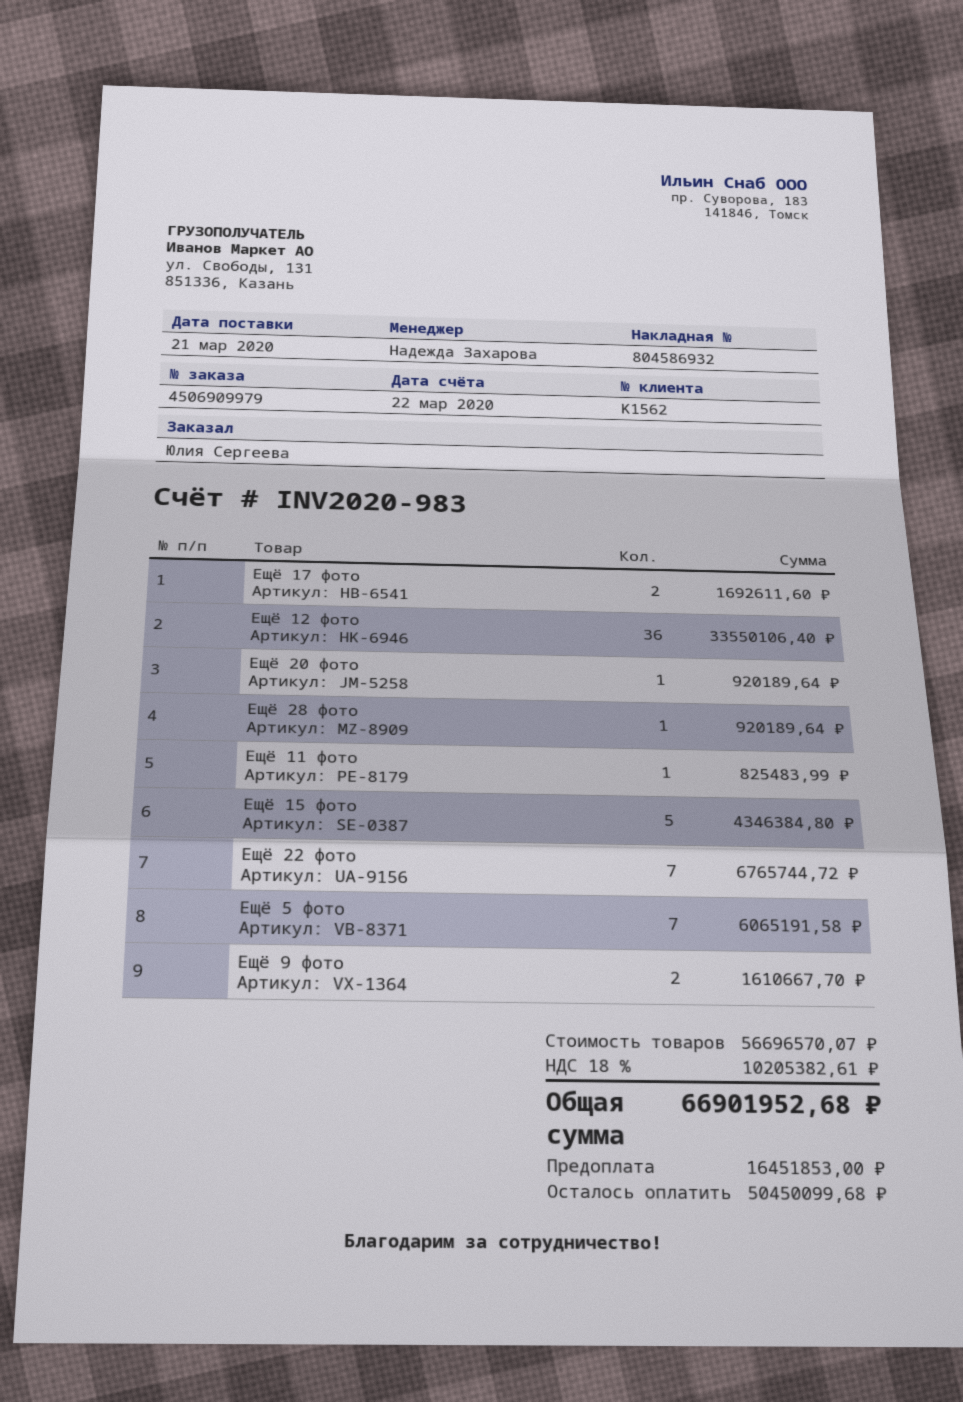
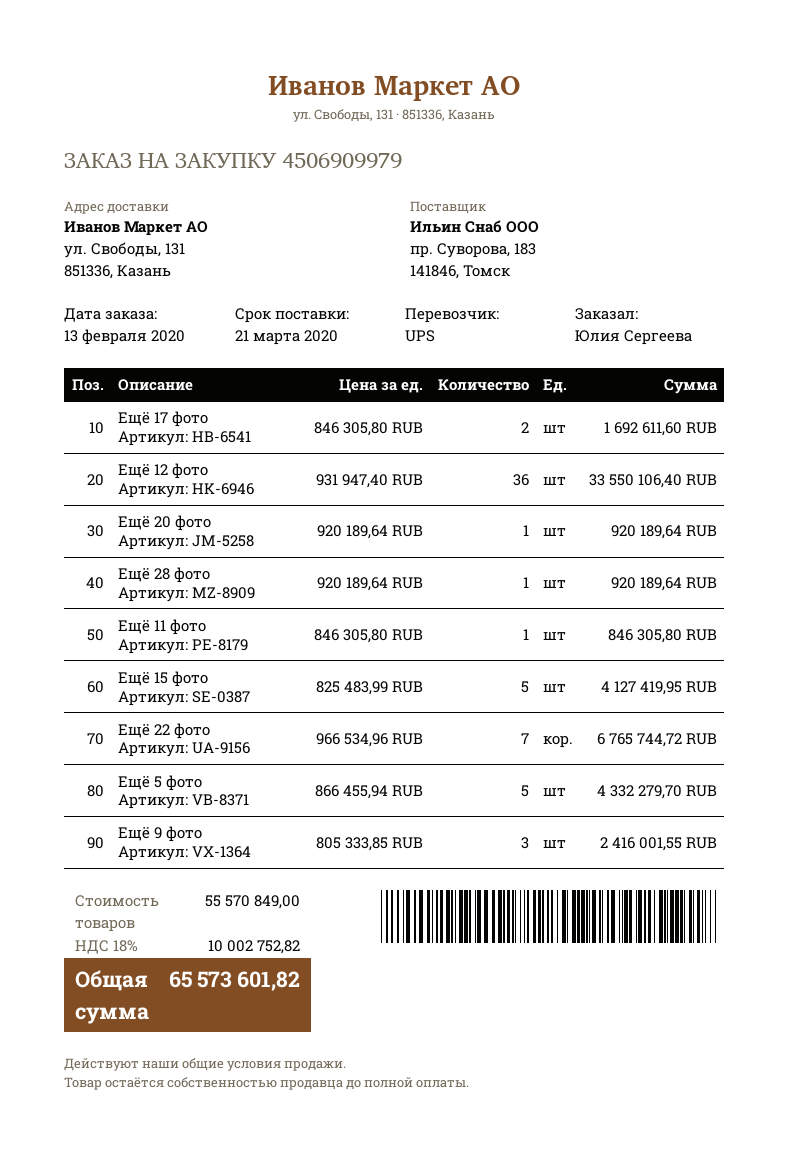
Ещё 11 фото: 1 for 825483.99 -> 1 for 846305.80
Ещё 15 фото: 5 for 4346384.80 -> 5 for 4127419.95
Ещё 5 фото: 7 for 6065191.58 -> 5 for 4332279.70
Ещё 9 фото: 2 for 1610667.70 -> 3 for 2416001.55
subtotal: 56696570.07 -> 55570849.00
tax: 18% = 10205382.61 -> 18% = 10002752.82
total: 66901952.68 -> 65573601.82

